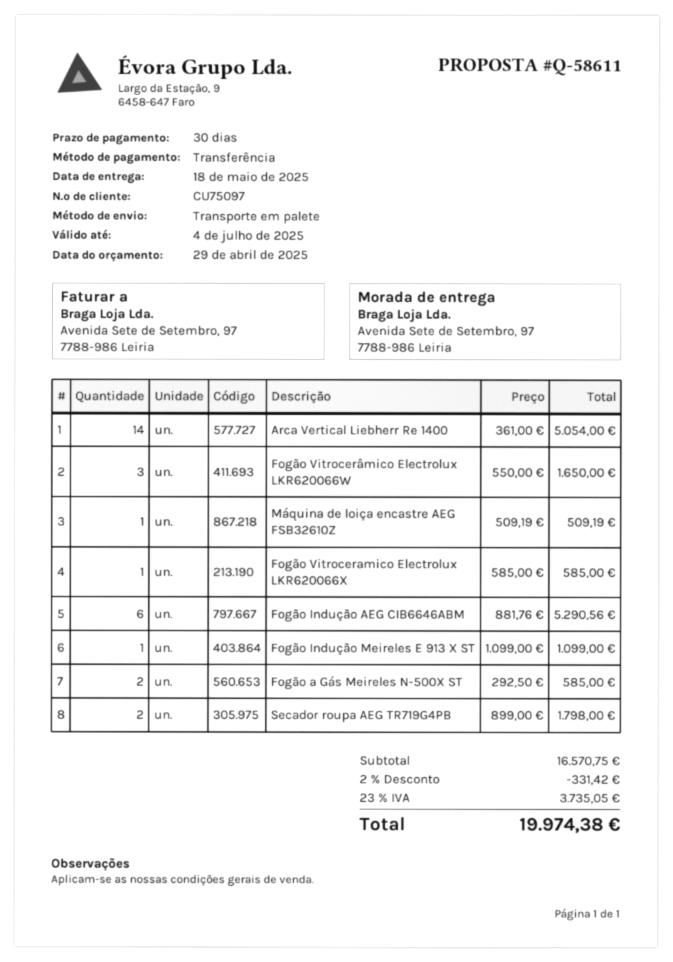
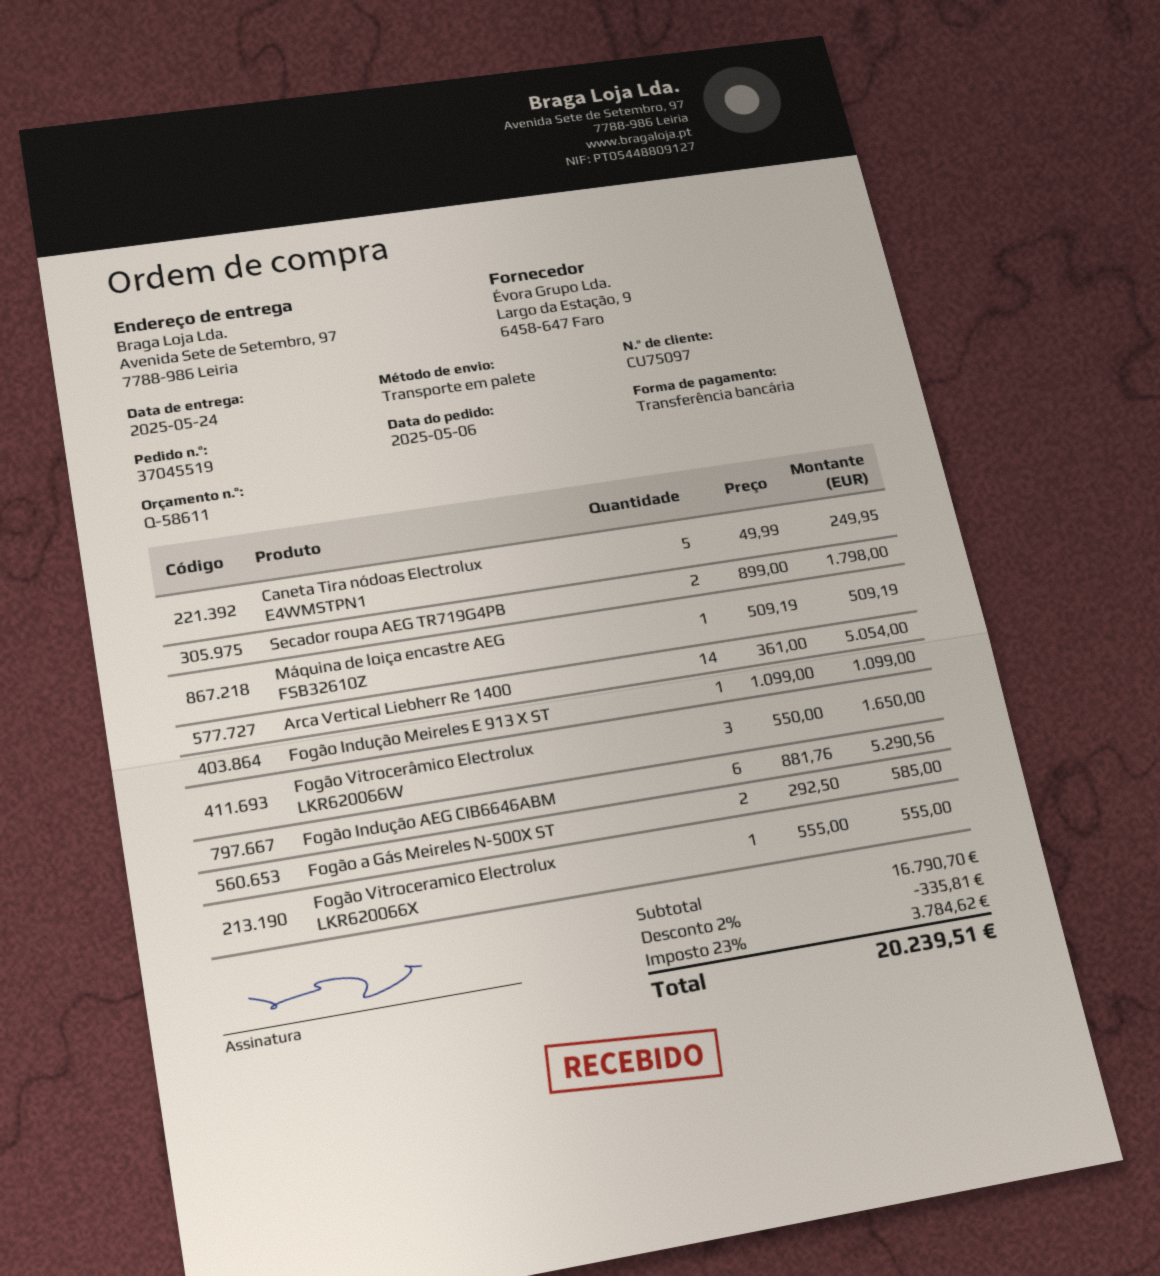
delivery date: 2025-05-18 -> 2025-05-24
Fogão Vitroceramico Electrolux LKR620066X: 1 x 585.00 = 585.00 -> 1 x 555.00 = 555.00
Caneta Tira nódoas Electrolux E4WMSTPN1: none -> 5 x 49.99 = 249.95
subtotal: 16570.75 -> 16790.70
discount: 2% = 331.42 -> 2% = 335.81
tax: 23% = 3735.05 -> 23% = 3784.62
total: 19974.38 -> 20239.51

